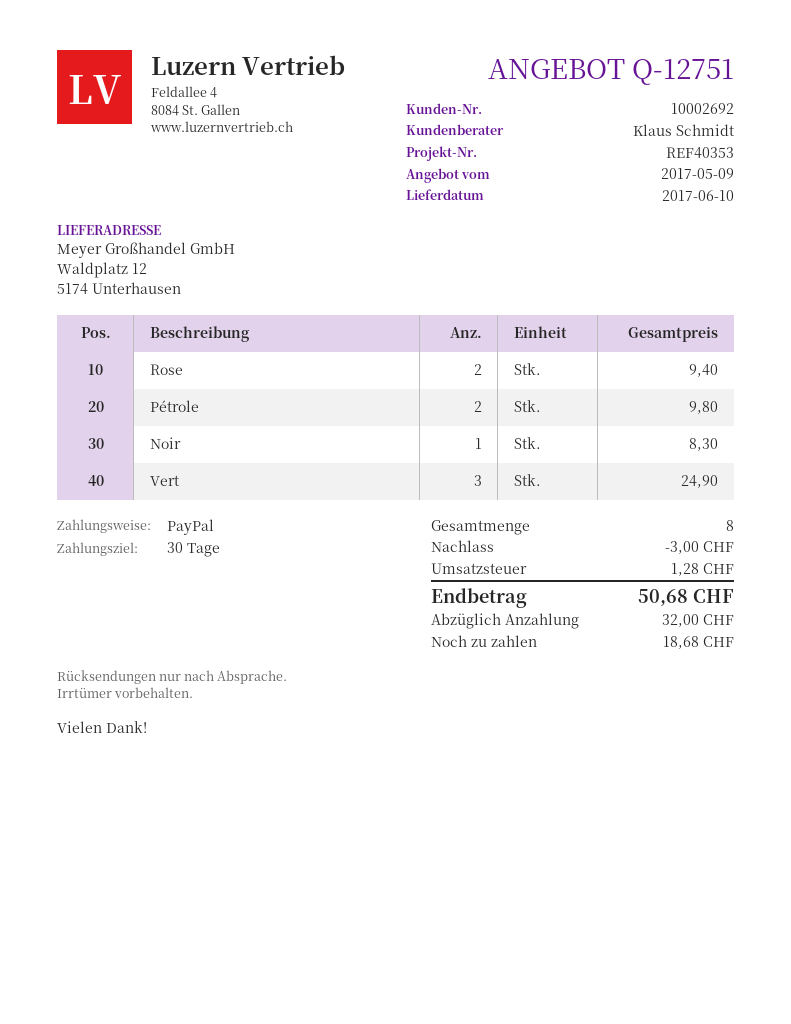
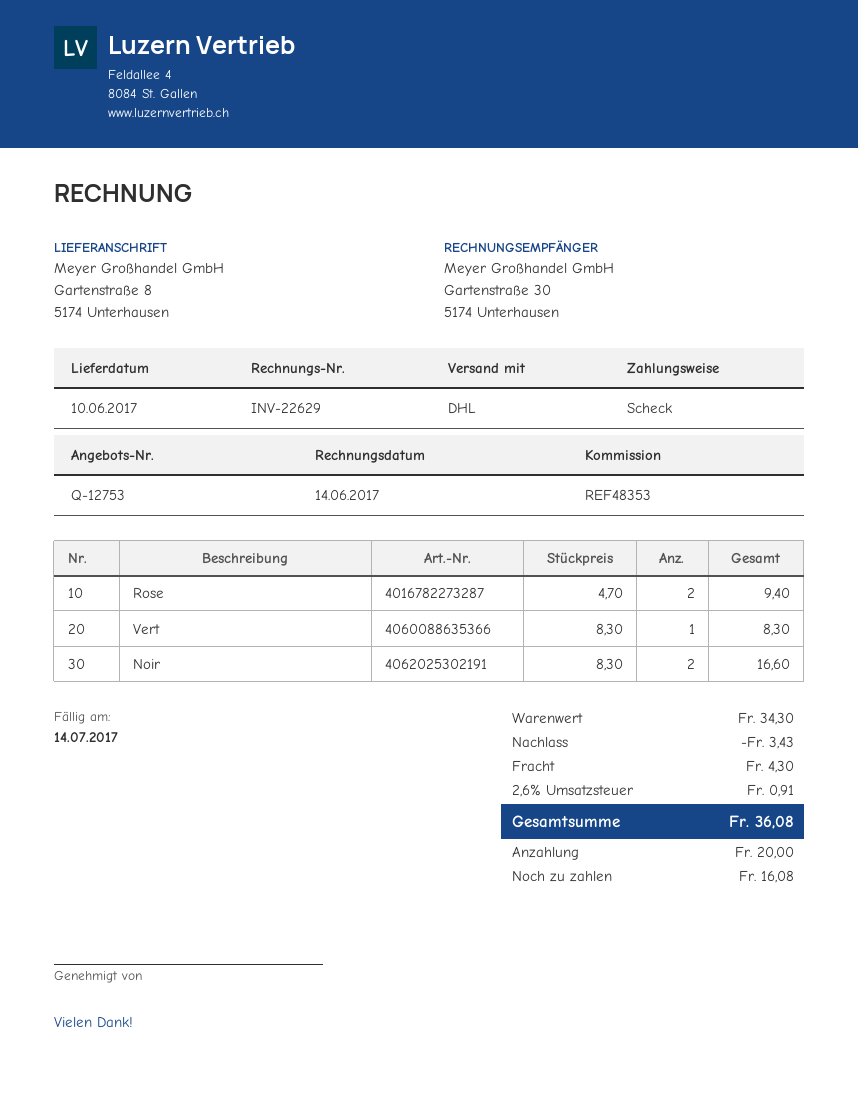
quote number: Q-12751 -> Q-12753
reference: REF40353 -> REF48353
payment method: PayPal -> cheque
ship to: Waldplatz 12, 5174 Unterhausen -> Gartenstraße 8, 5174 Unterhausen
Pétrole: 2 for 9.80 -> none
Noir: 1 for 8.30 -> 2 for 16.60
Vert: 3 for 24.90 -> 1 for 8.30
discount: 3.00 -> 3.43
shipping: none -> 4.30
tax: 1.28 -> 0.91
total: 50.68 -> 36.08
deposit: 32.00 -> 20.00
balance: 18.68 -> 16.08

